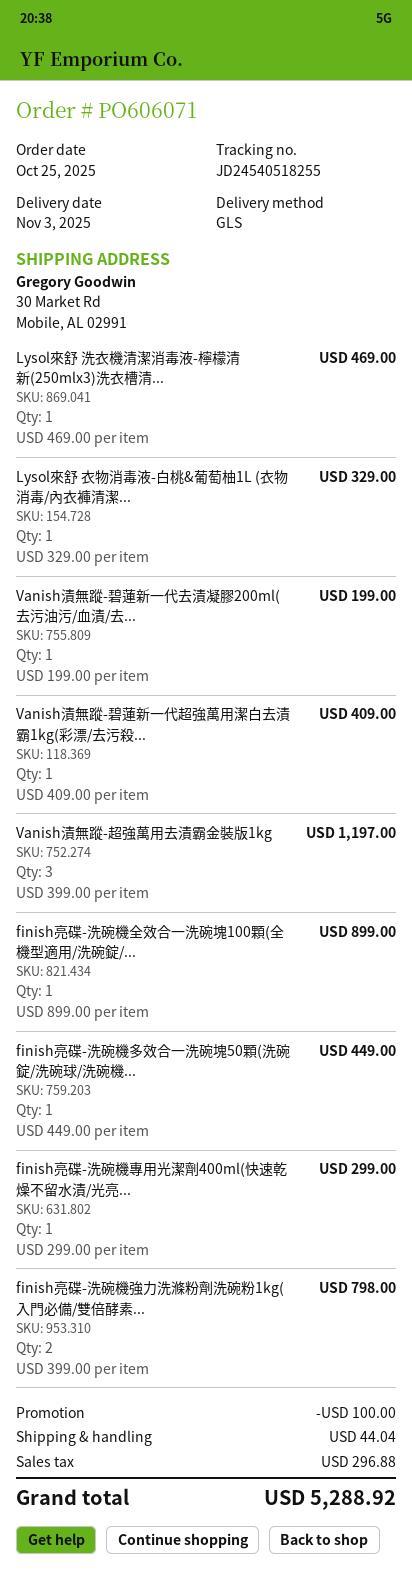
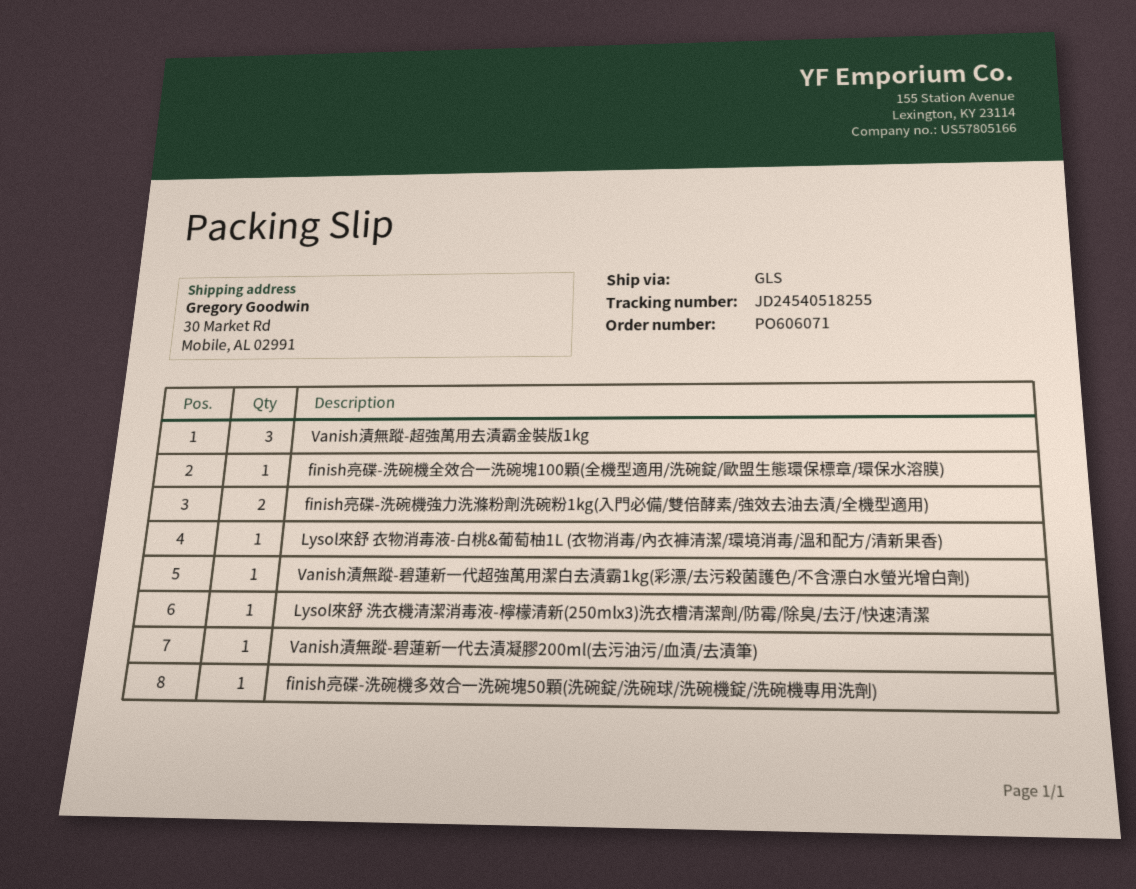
finish亮碟-洗碗機專用光潔劑400ml(快速乾燥不留水漬/光亮...: 1 -> none

